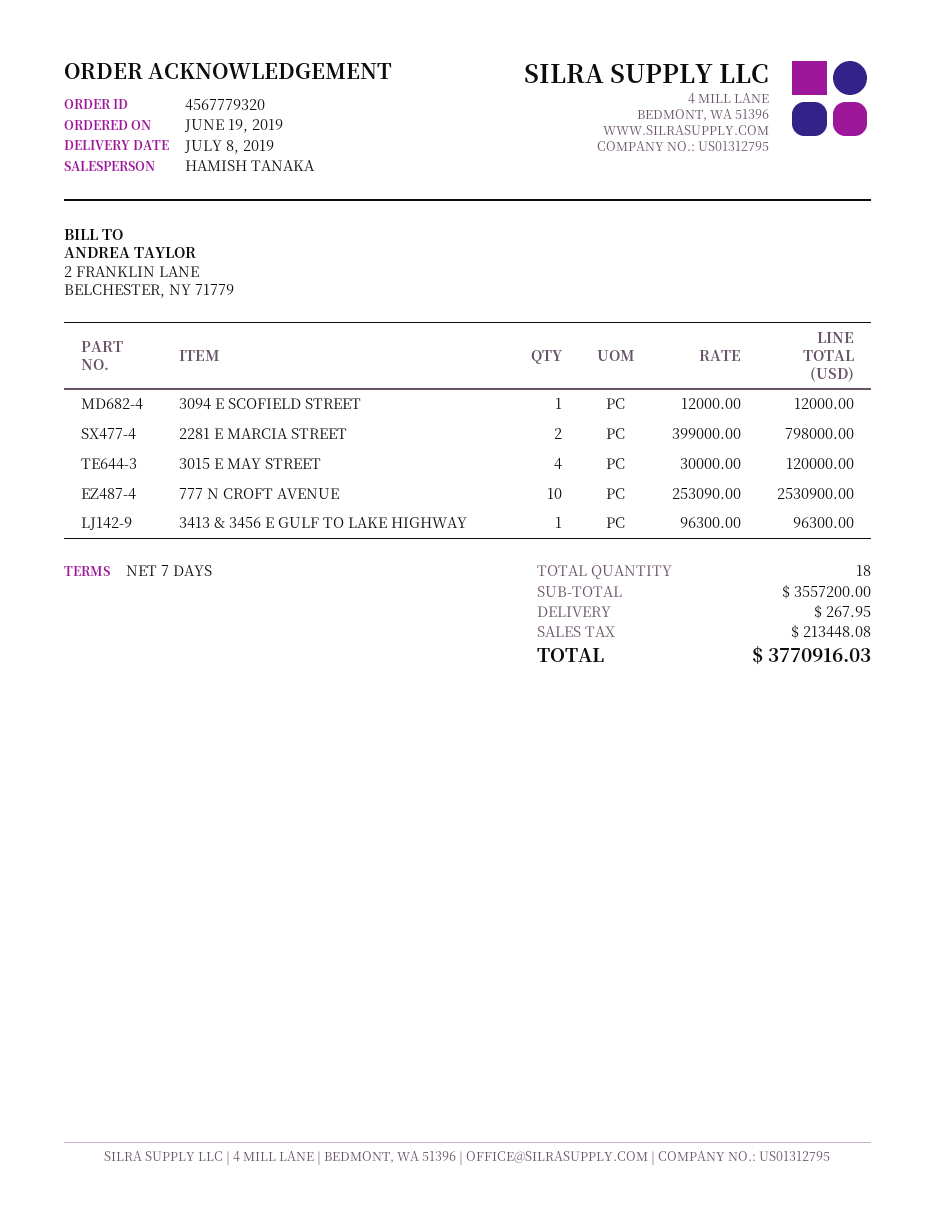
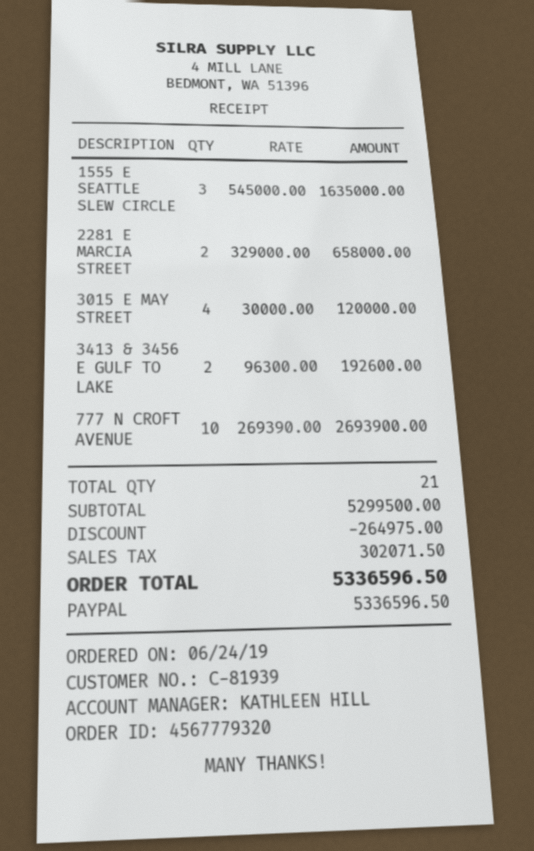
order date: 2019-06-19 -> 2019-06-24
sales rep: HAMISH TANAKA -> KATHLEEN HILL
3094 E SCOFIELD STREET: 1 x 12000.00 = 12000.00 -> none
2281 E MARCIA STREET: 2 x 399000.00 = 798000.00 -> 2 x 329000.00 = 658000.00
777 N CROFT AVENUE: 10 x 253090.00 = 2530900.00 -> 10 x 269390.00 = 2693900.00
3413 & 3456 E GULF TO LAKE HIGHWAY: 1 x 96300.00 = 96300.00 -> 2 x 96300.00 = 192600.00
1555 E SEATTLE SLEW CIRCLE: none -> 3 x 545000.00 = 1635000.00
total quantity: 18 -> 21
subtotal: 3557200.00 -> 5299500.00
discount: none -> 264975.00
shipping: 267.95 -> none
tax: 213448.08 -> 302071.50
total: 3770916.03 -> 5336596.50

